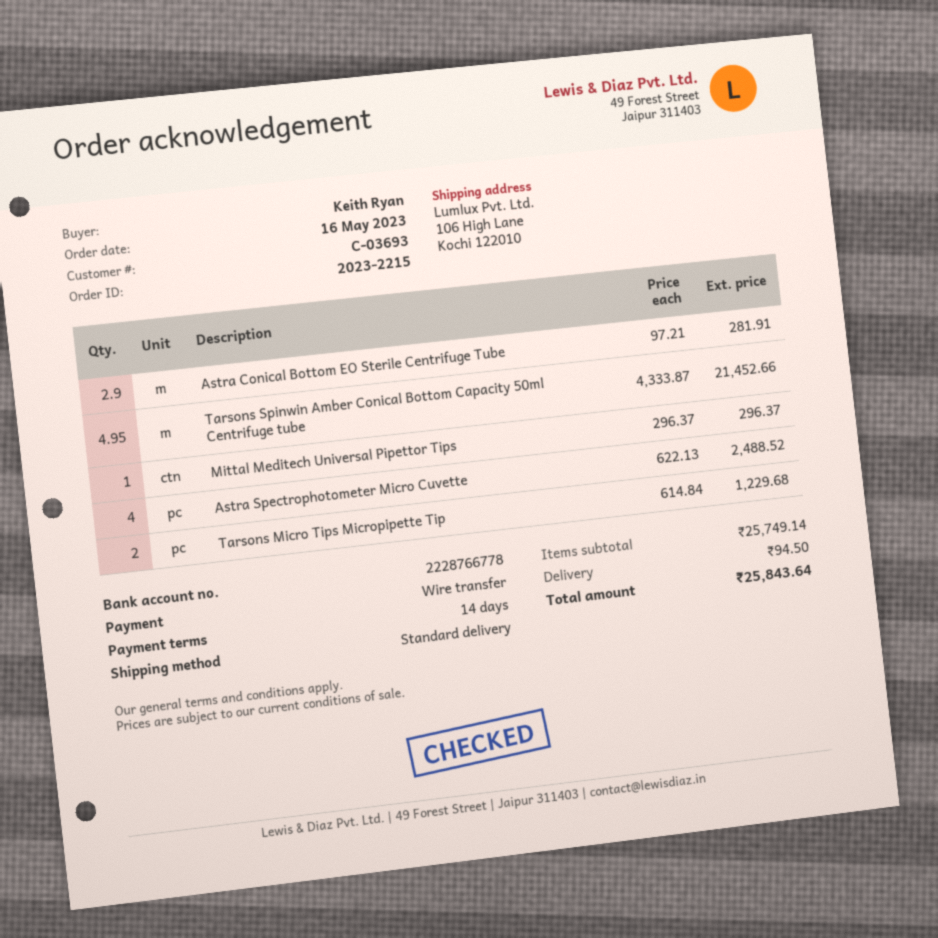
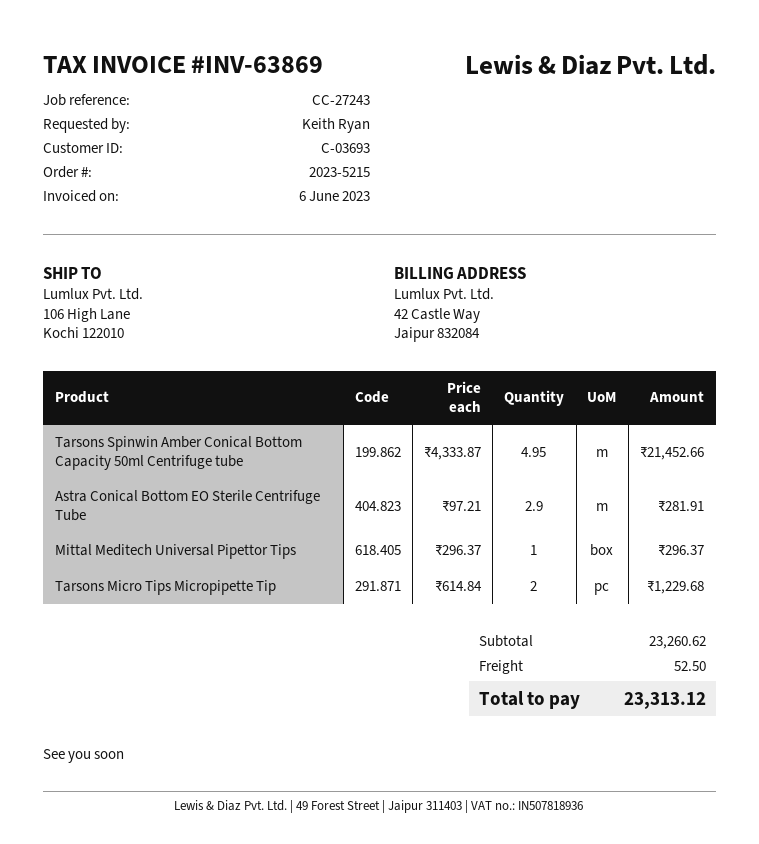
order number: 2023-2215 -> 2023-5215
Astra Spectrophotometer Micro Cuvette: 4 x 622.13 = 2488.52 -> none
subtotal: 25749.14 -> 23260.62
shipping: 94.50 -> 52.50
total: 25843.64 -> 23313.12

